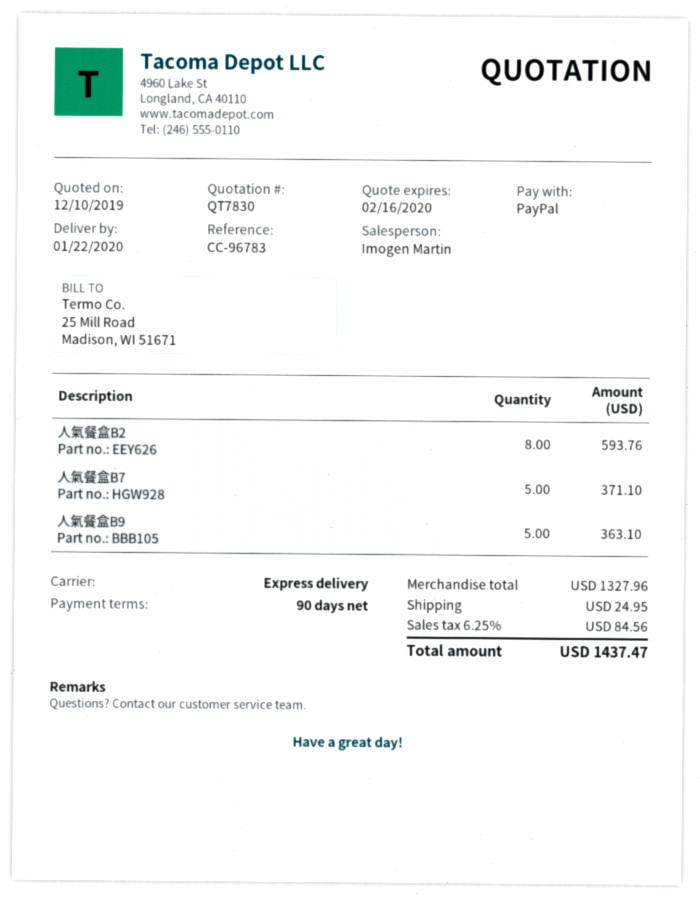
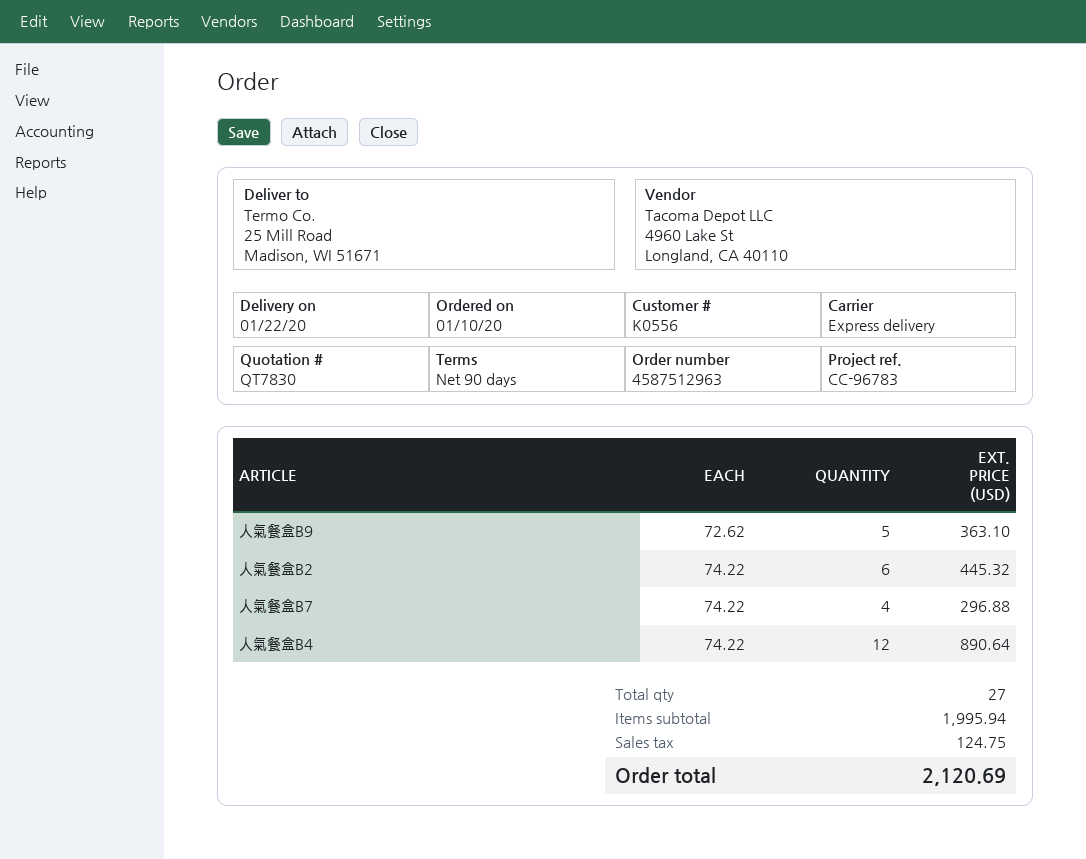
人氣餐盒B2: 8 for 593.76 -> 6 for 445.32
人氣餐盒B7: 5 for 371.10 -> 4 for 296.88
人氣餐盒B4: none -> 12 for 890.64
subtotal: 1327.96 -> 1995.94
shipping: 24.95 -> none
tax: 84.56 -> 124.75
total: 1437.47 -> 2120.69

